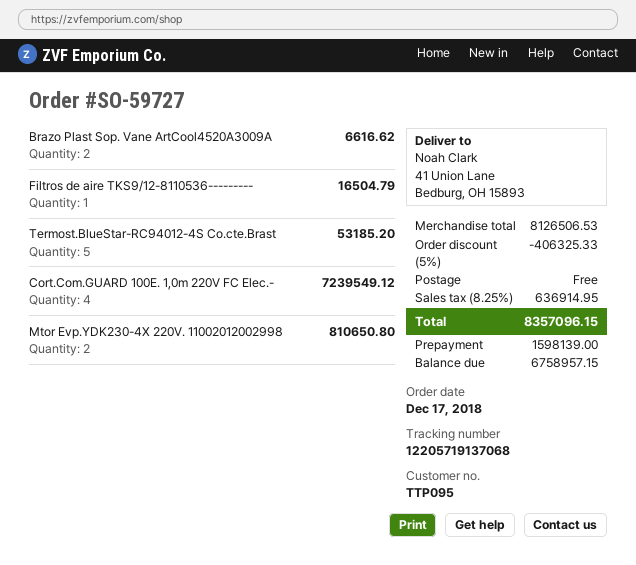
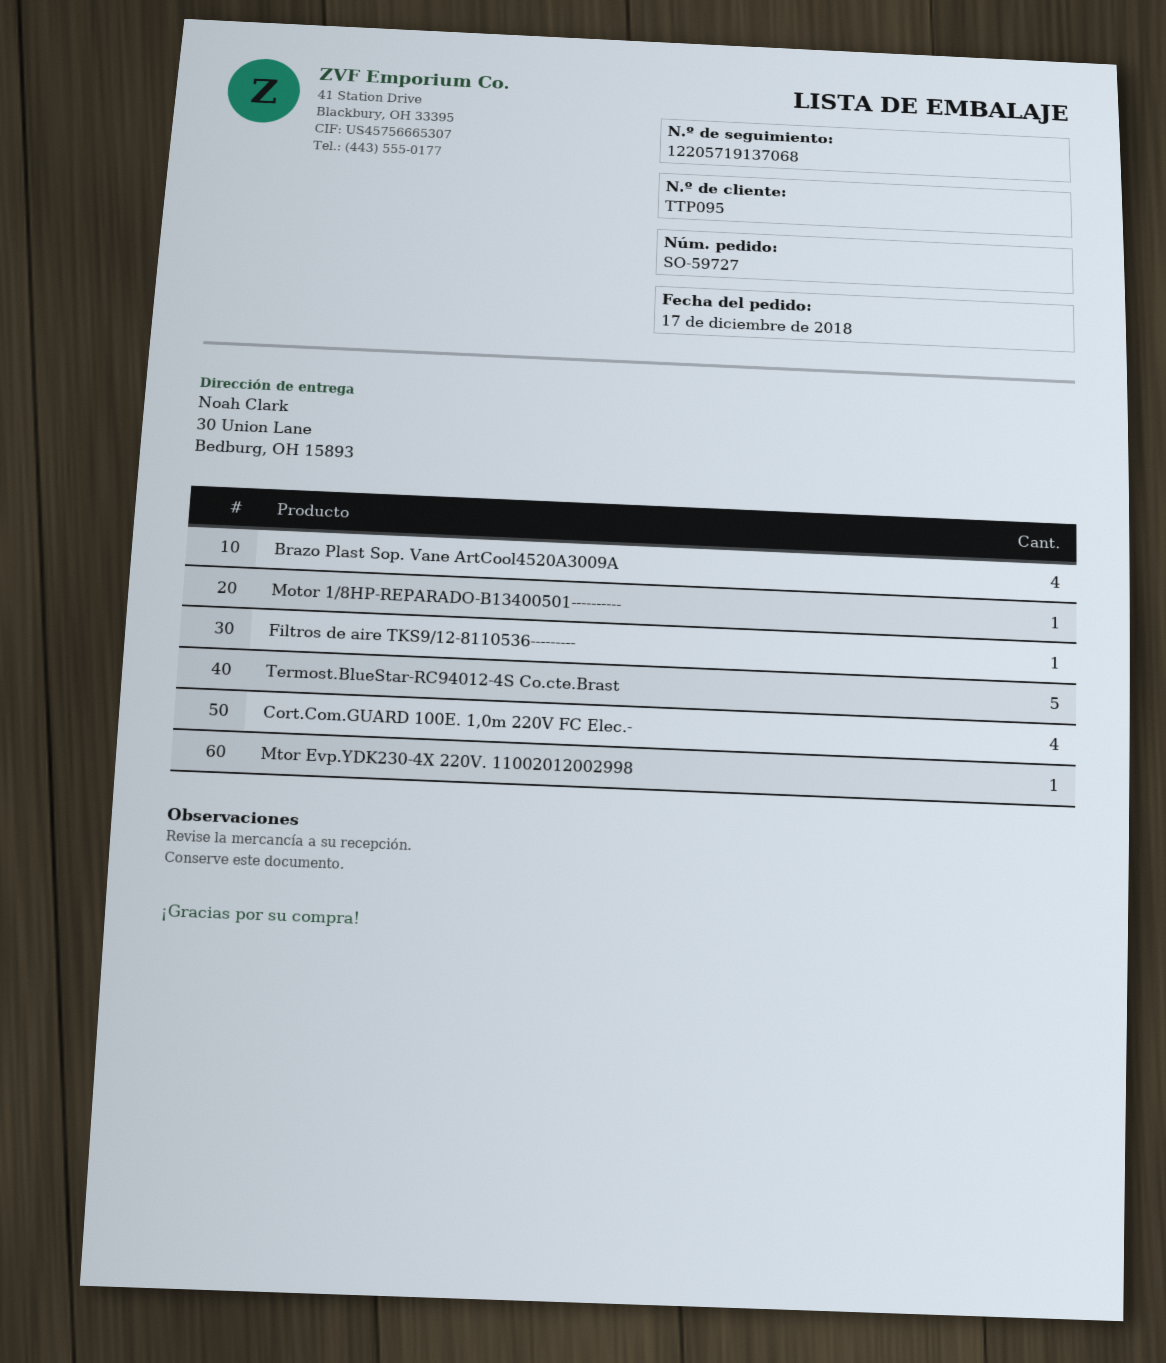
ship to: 41 Union Lane, Bedburg, OH 15893 -> 30 Union Lane, Bedburg, OH 15893
Brazo Plast Sop. Vane ArtCool4520A3009A: 2 -> 4
Mtor Evp.YDK230-4X 220V. 11002012002998: 2 -> 1
Motor 1/8HP-REPARADO-B13400501----------: none -> 1

